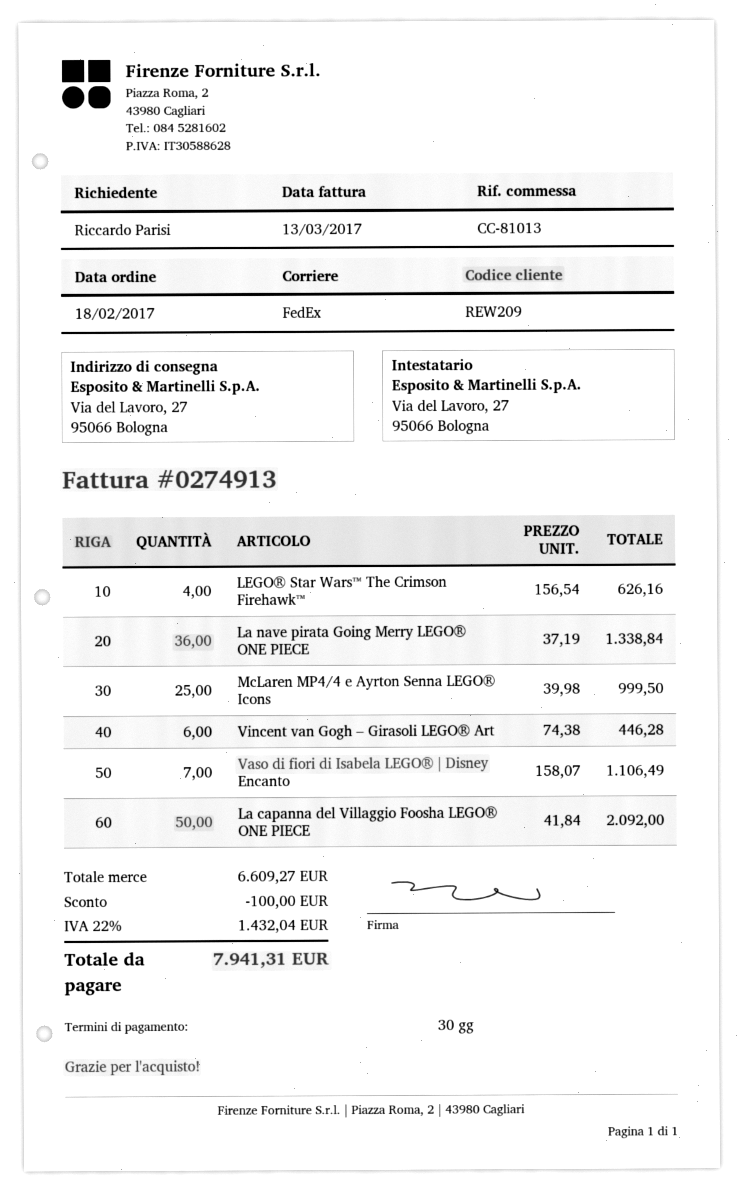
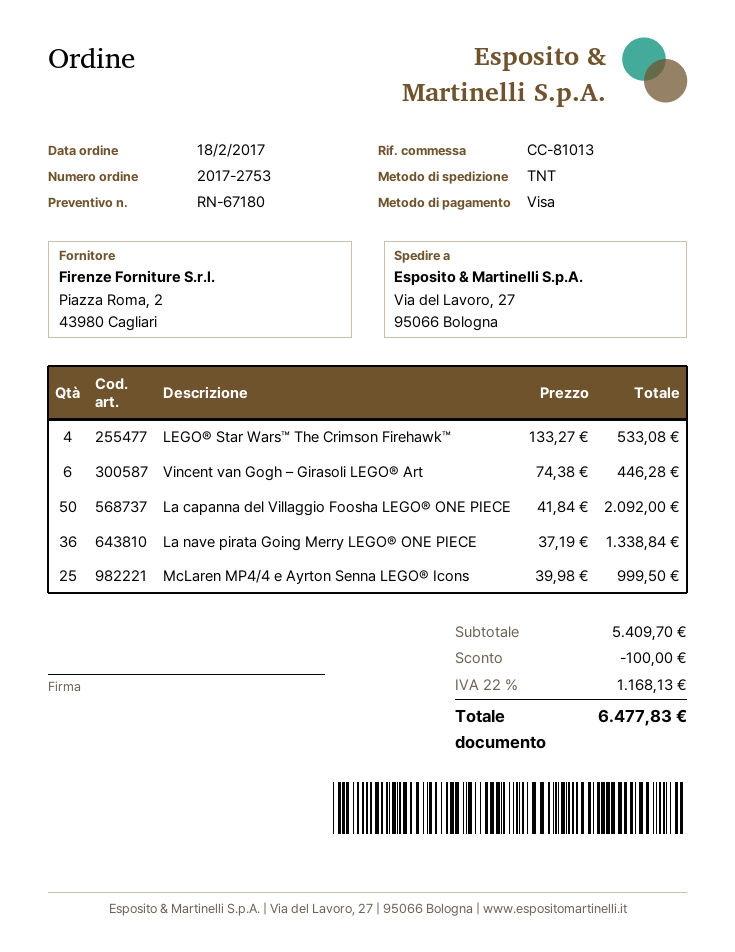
shipping method: FedEx -> TNT
LEGO® Star Wars™ The Crimson Firehawk™: 4 x 156.54 = 626.16 -> 4 x 133.27 = 533.08
Vaso di fiori di Isabela LEGO® ǀ Disney Encanto: 7 x 158.07 = 1106.49 -> none
subtotal: 6609.27 -> 5409.70
tax: 22% = 1432.04 -> 22% = 1168.13
total: 7941.31 -> 6477.83

